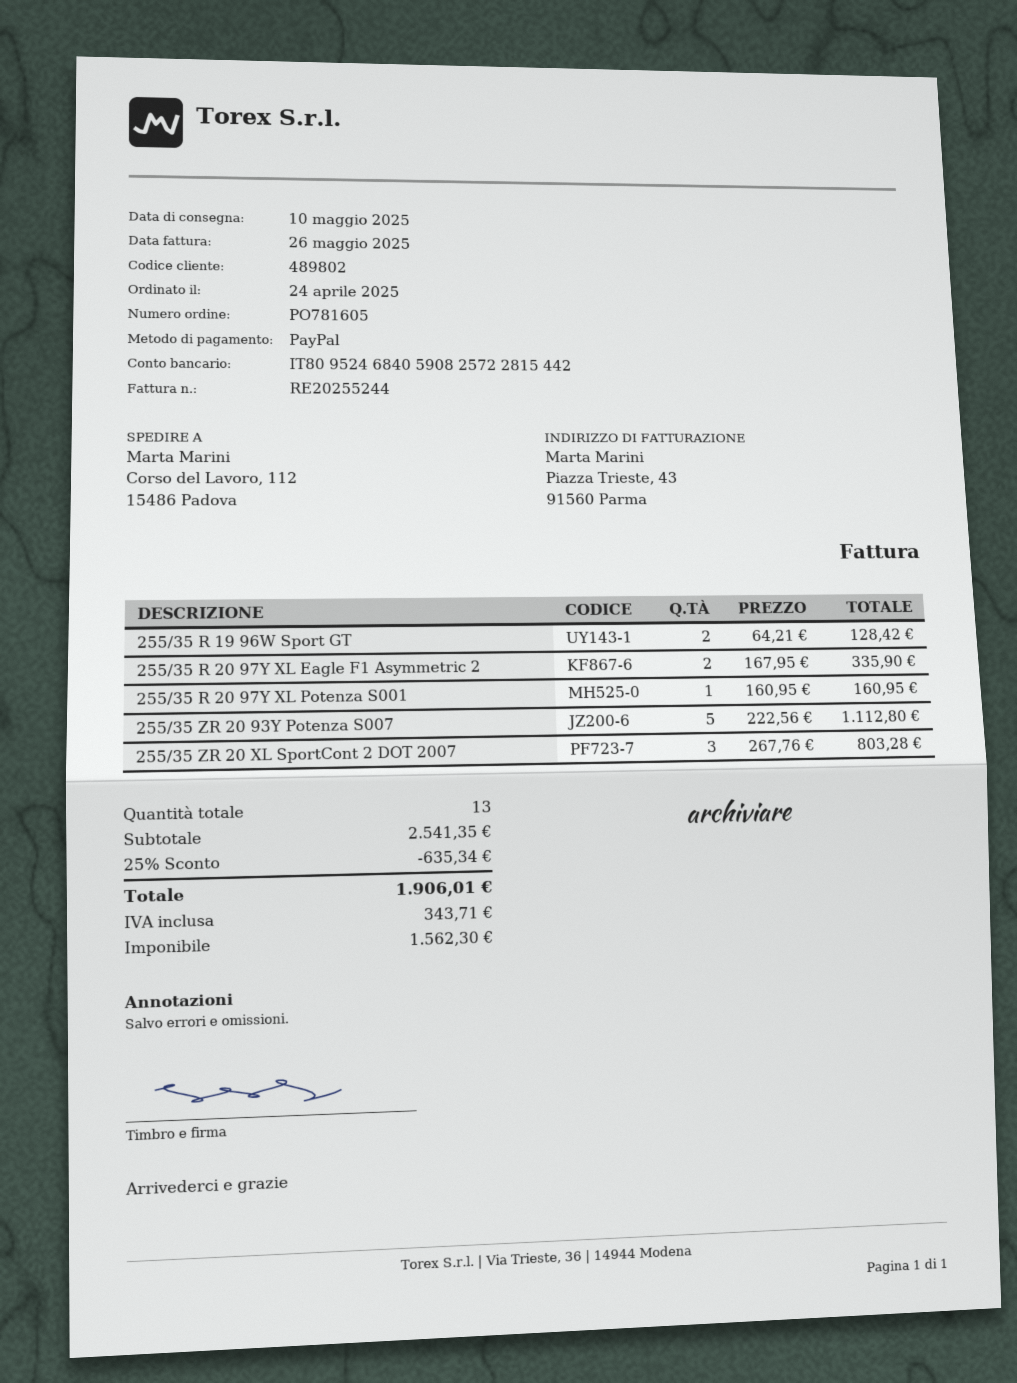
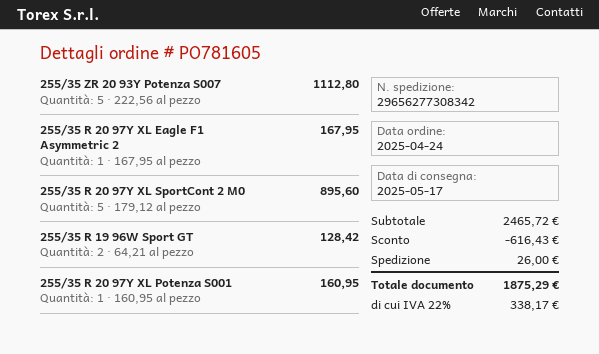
delivery date: 2025-05-10 -> 2025-05-17
255/35 R 20 97Y XL Eagle F1 Asymmetric 2: 2 x 167.95 = 335.90 -> 1 x 167.95 = 167.95
255/35 ZR 20 XL SportCont 2 DOT 2007: 3 x 267.76 = 803.28 -> none
255/35 R 20 97Y XL SportCont 2 M0: none -> 5 x 179.12 = 895.60
subtotal: 2541.35 -> 2465.72
discount: 635.34 -> 616.43
shipping: none -> 26.00
tax: 343.71 -> 338.17
total: 1906.01 -> 1875.29

